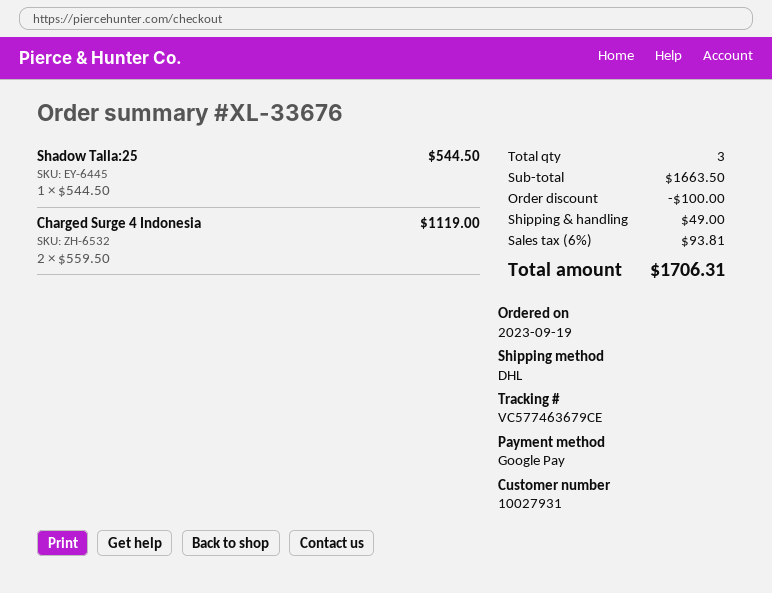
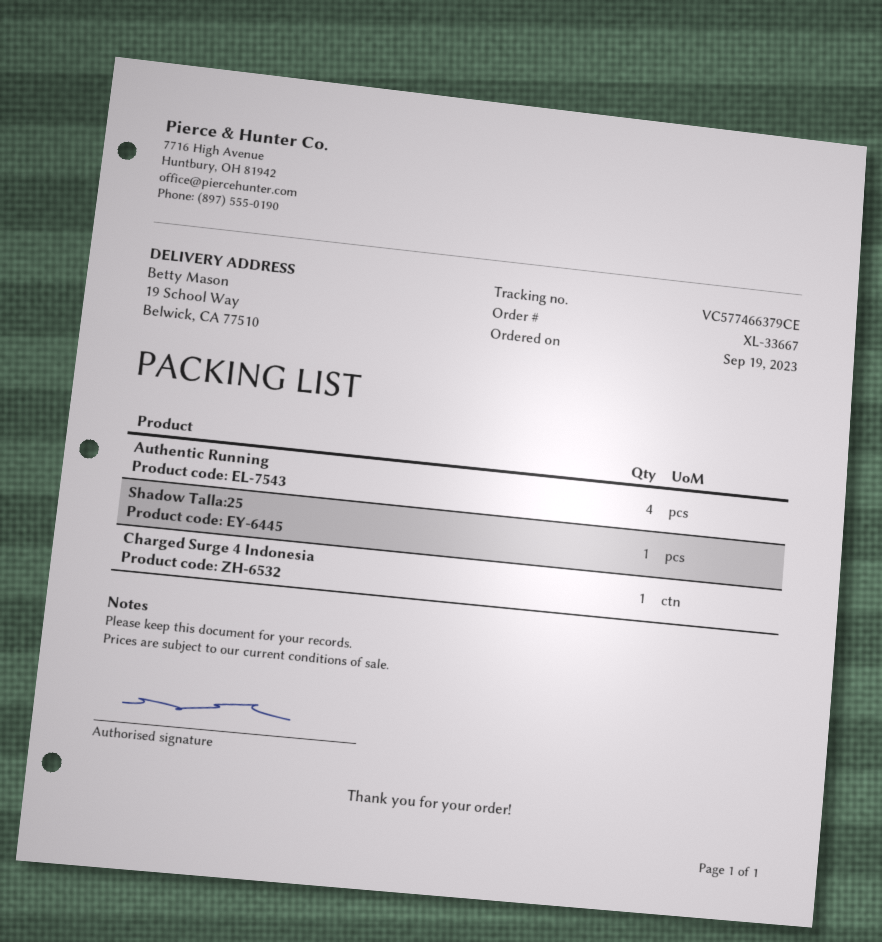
order number: XL-33676 -> XL-33667
tracking number: VC577463679CE -> VC577466379CE
Charged Surge 4 Indonesia: 2 -> 1
Authentic Running: none -> 4

